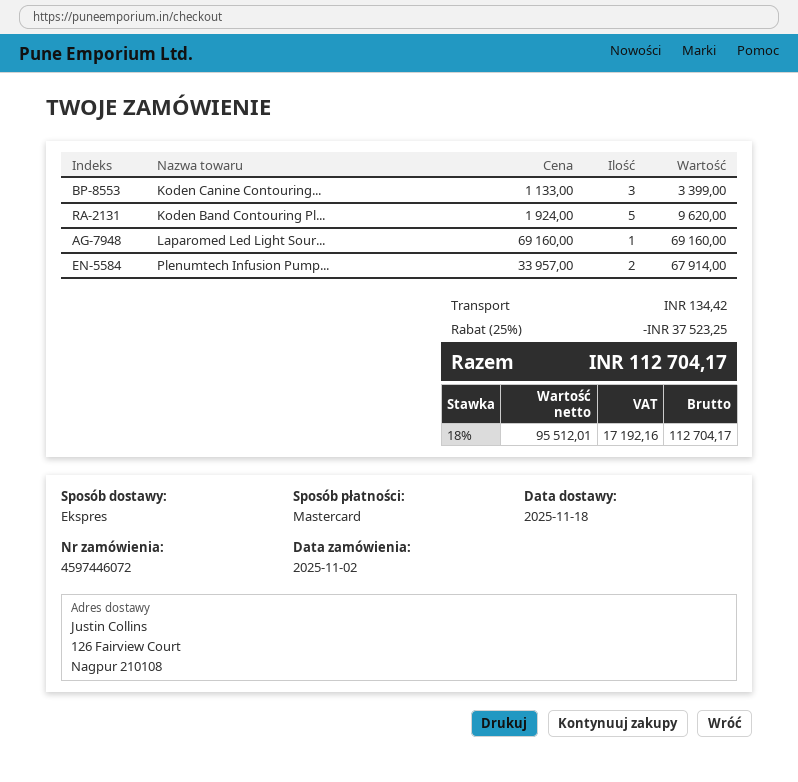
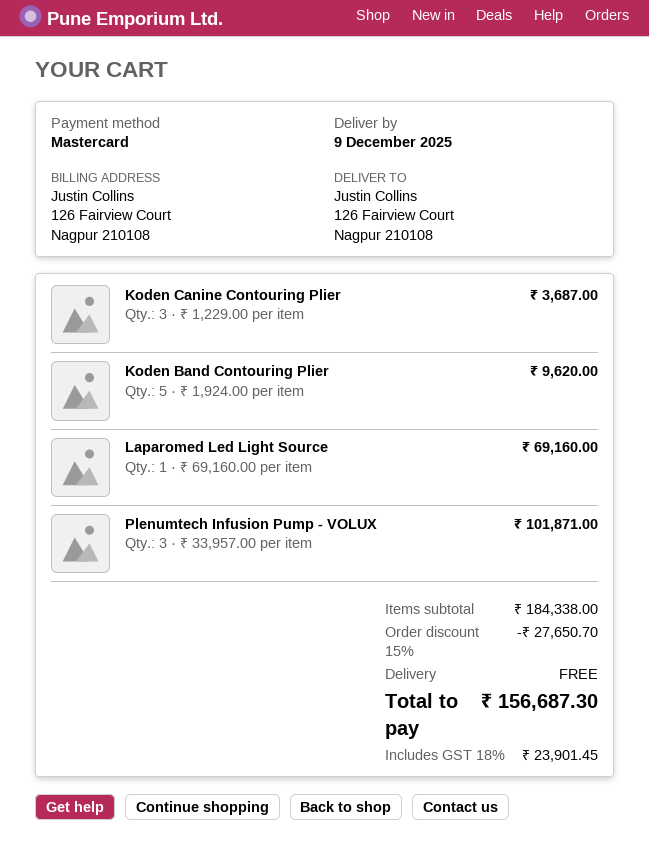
delivery date: 2025-11-18 -> 2025-12-09
Koden Canine Contouring...: 3 x 1133.00 = 3399.00 -> 3 x 1229.00 = 3687.00
Plenumtech Infusion Pump...: 2 x 33957.00 = 67914.00 -> 3 x 33957.00 = 101871.00
discount: 25% = 37523.25 -> 15% = 27650.70
shipping: 134.42 -> 0.00
tax: 18% = 17192.16 -> 18% = 23901.45
total: 112704.17 -> 156687.30

